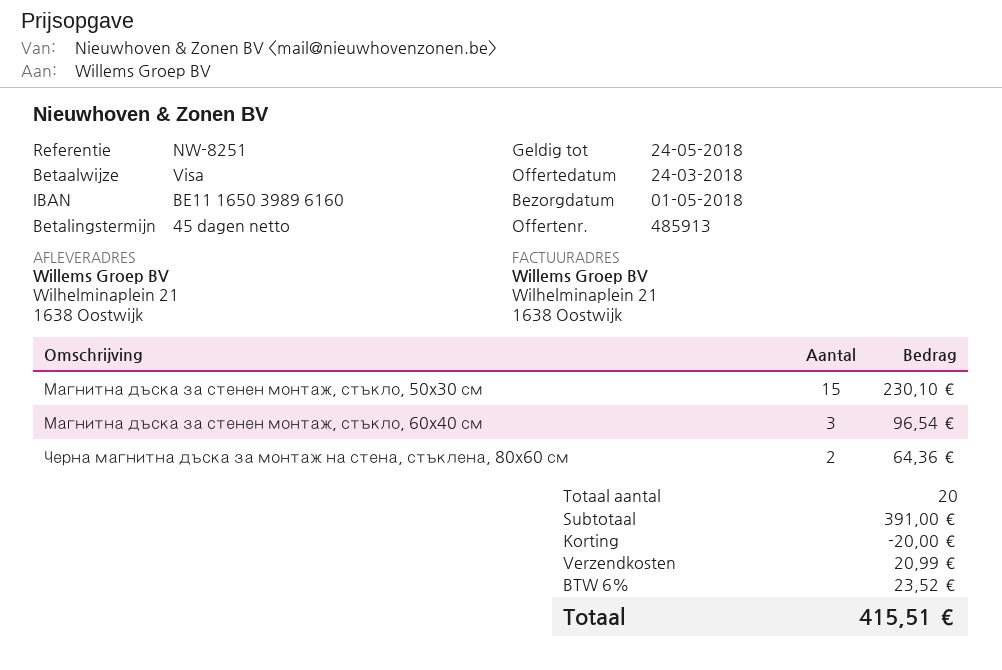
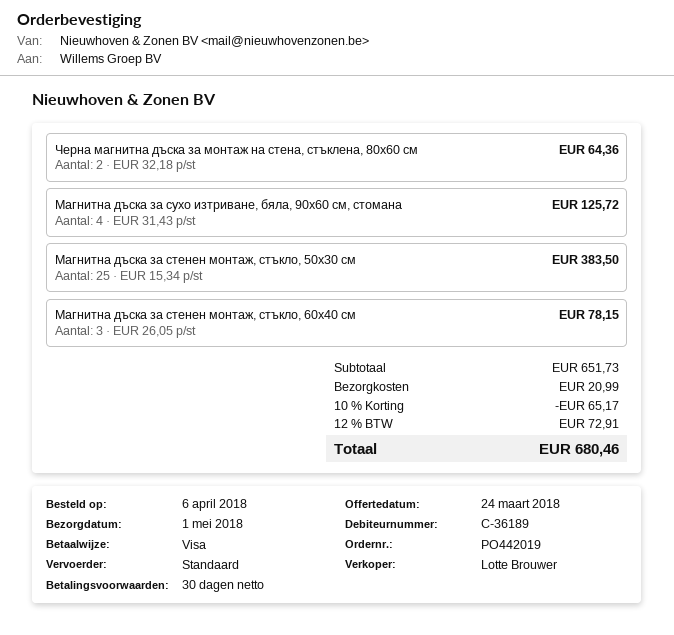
payment terms: 45 days -> 30 days
Магнитна дъска за стенен монтаж, стъкло, 50x30 см: 15 for 230.10 -> 25 for 383.50
Магнитна дъска за стенен монтаж, стъкло, 60x40 см: 3 for 96.54 -> 3 for 78.15
Магнитна дъска за сухо изтриване, бяла, 90x60 см, стомана: none -> 4 for 125.72
subtotal: 391.00 -> 651.73
discount: 20.00 -> 65.17
tax: 6% = 23.52 -> 12% = 72.91
total: 415.51 -> 680.46

